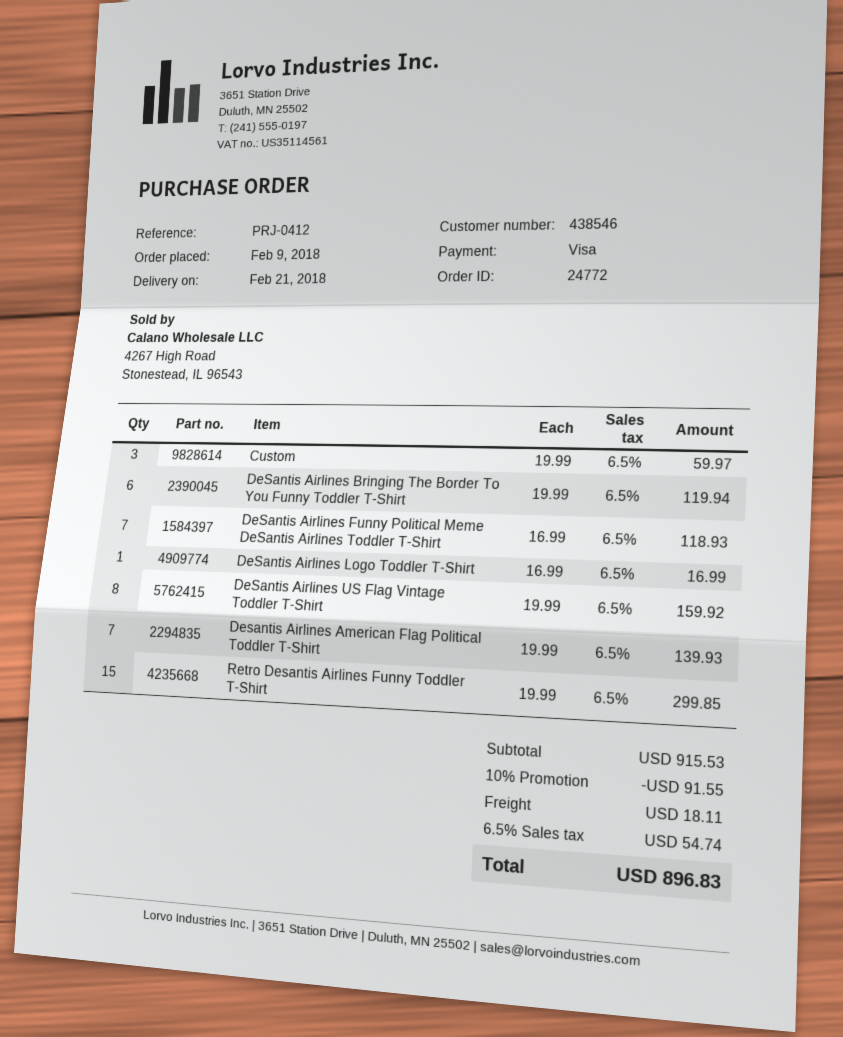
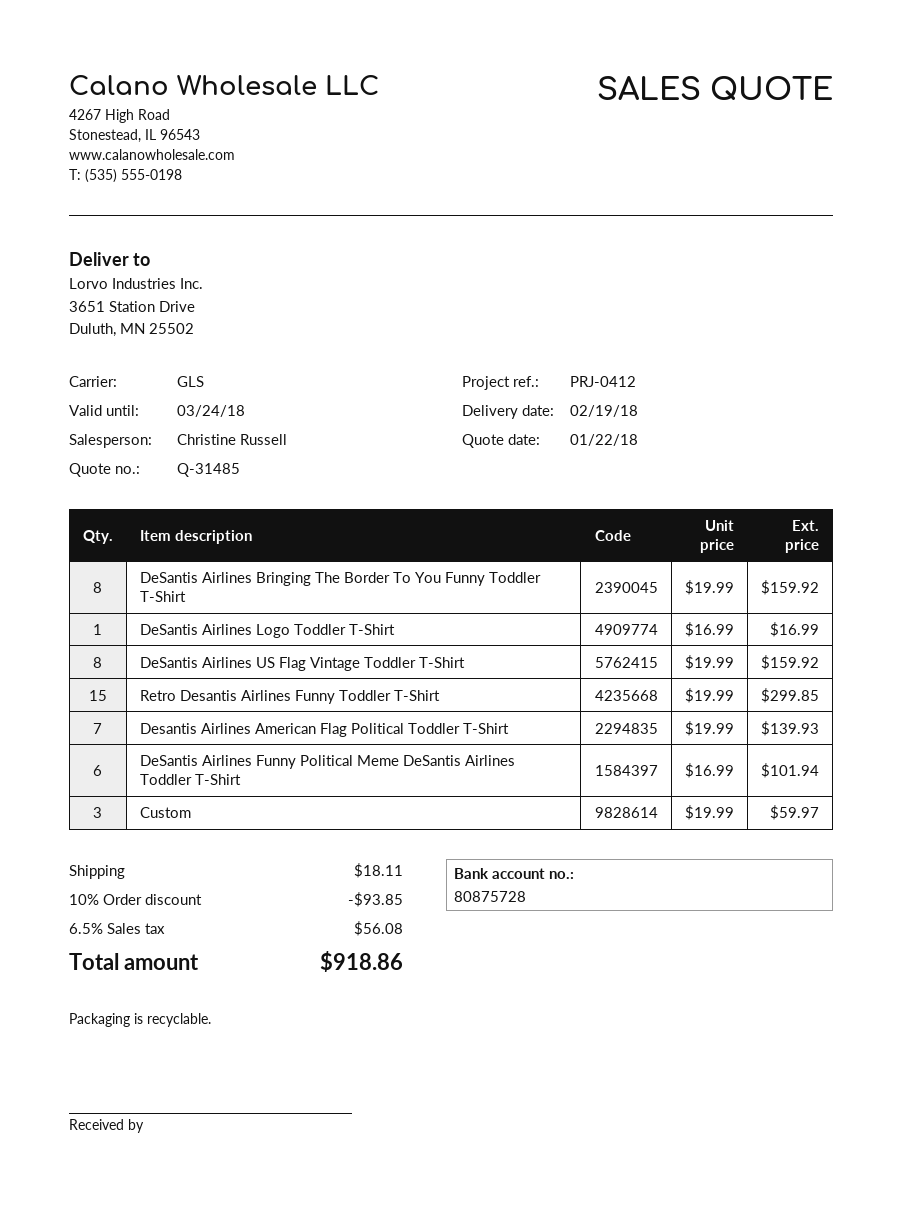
delivery date: 2018-02-21 -> 2018-02-19
DeSantis Airlines Bringing The Border To You Funny Toddler T-Shirt: 6 x 19.99 = 119.94 -> 8 x 19.99 = 159.92
DeSantis Airlines Funny Political Meme DeSantis Airlines Toddler T-Shirt: 7 x 16.99 = 118.93 -> 6 x 16.99 = 101.94
discount: 10% = 91.55 -> 10% = 93.85
tax: 6.5% = 54.74 -> 6.5% = 56.08
total: 896.83 -> 918.86

